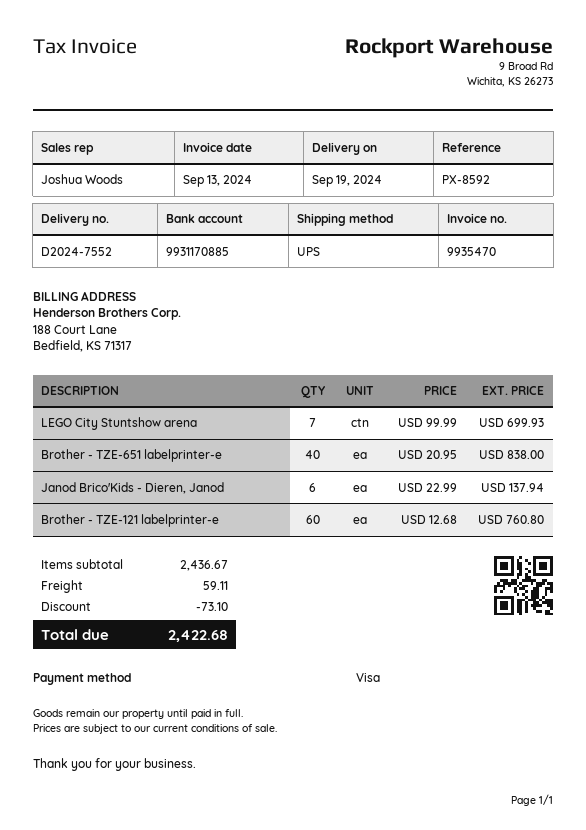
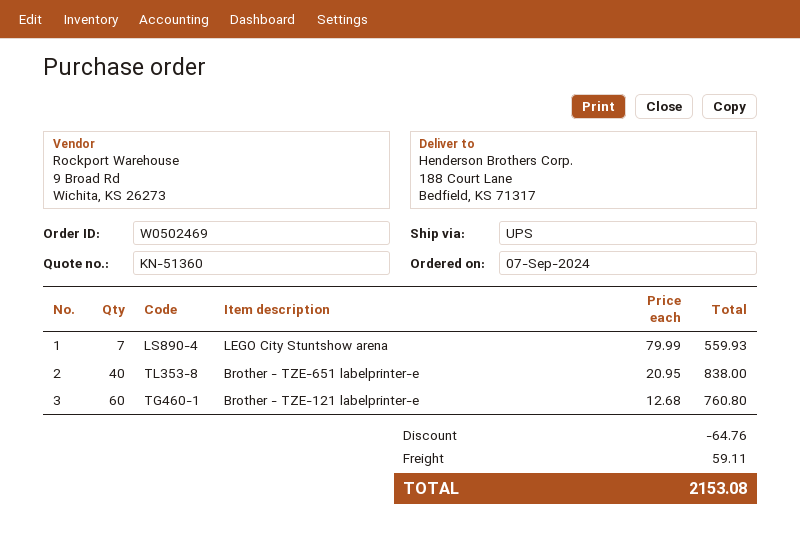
LEGO City Stuntshow arena: 7 x 99.99 = 699.93 -> 7 x 79.99 = 559.93
Janod Brico'Kids - Dieren, Janod: 6 x 22.99 = 137.94 -> none
discount: 73.10 -> 64.76
total: 2422.68 -> 2153.08

